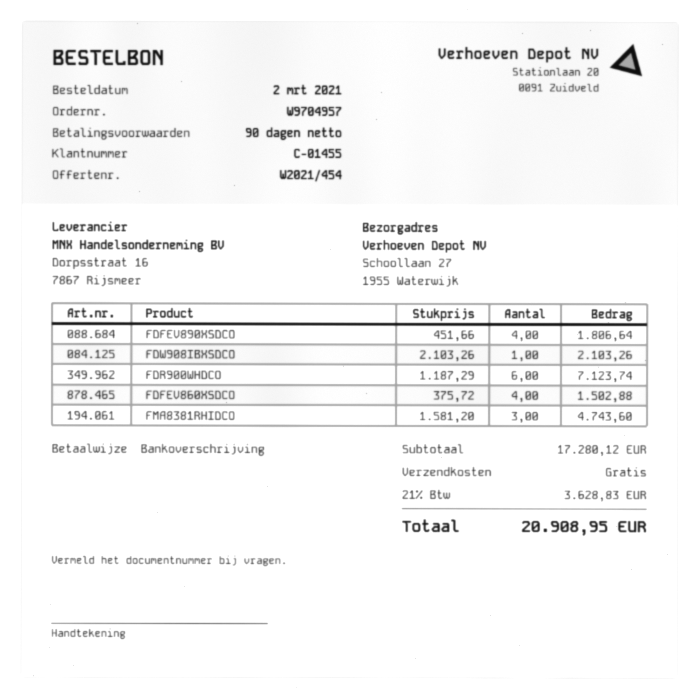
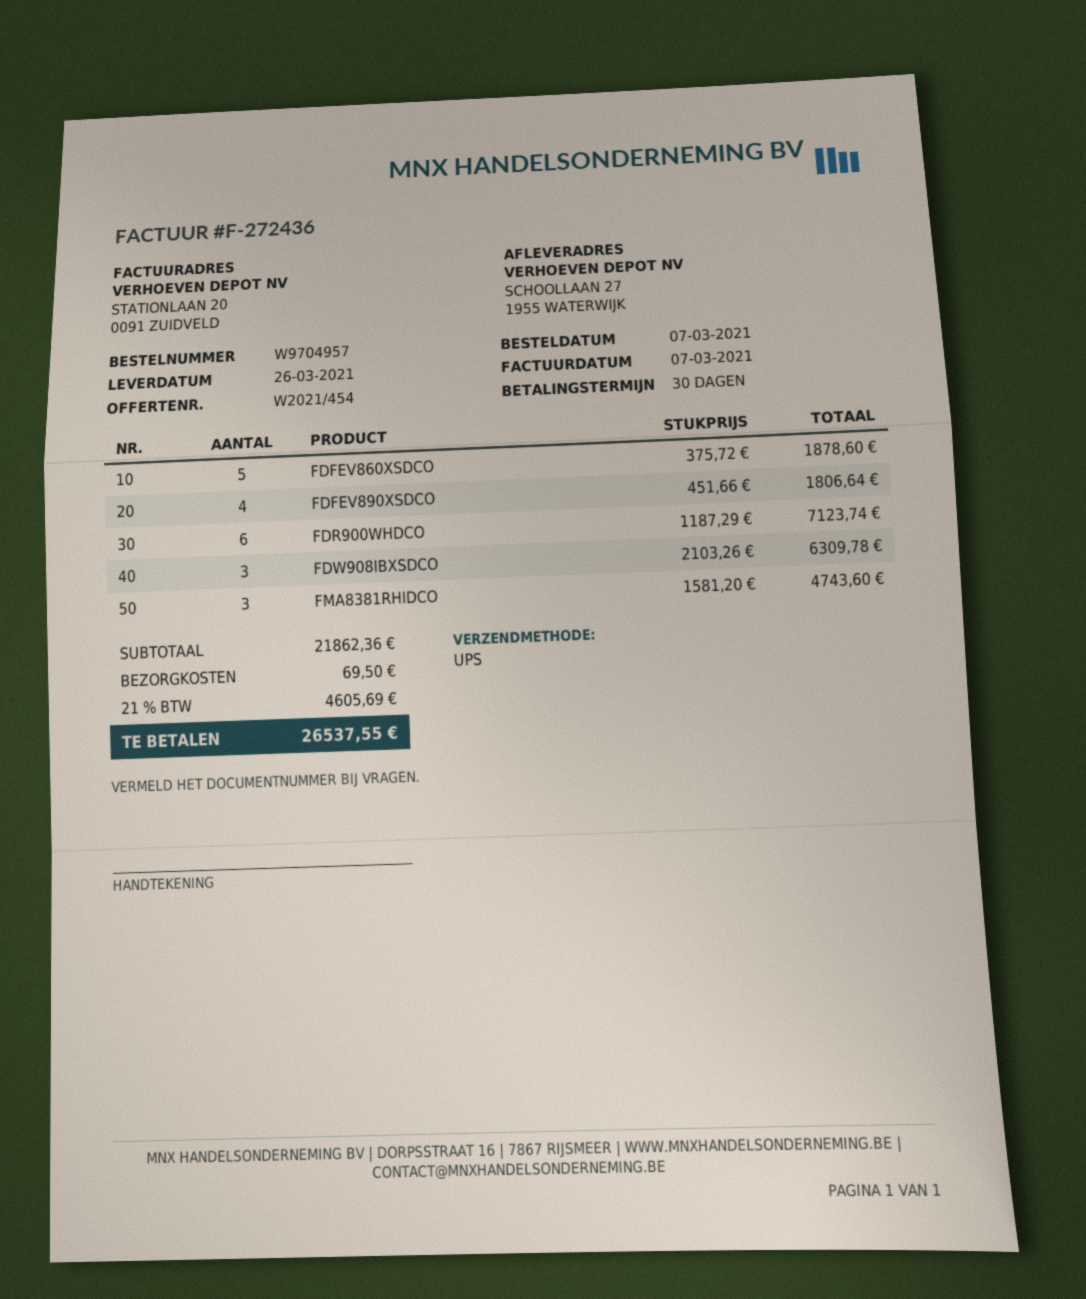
order date: 2021-03-02 -> 2021-03-07
payment terms: 90 days -> 30 days
FDW908IBXSDCO: 1 x 2103.26 = 2103.26 -> 3 x 2103.26 = 6309.78
FDFEV860XSDCO: 4 x 375.72 = 1502.88 -> 5 x 375.72 = 1878.60
subtotal: 17280.12 -> 21862.36
shipping: 0.00 -> 69.50
tax: 21% = 3628.83 -> 21% = 4605.69
total: 20908.95 -> 26537.55

